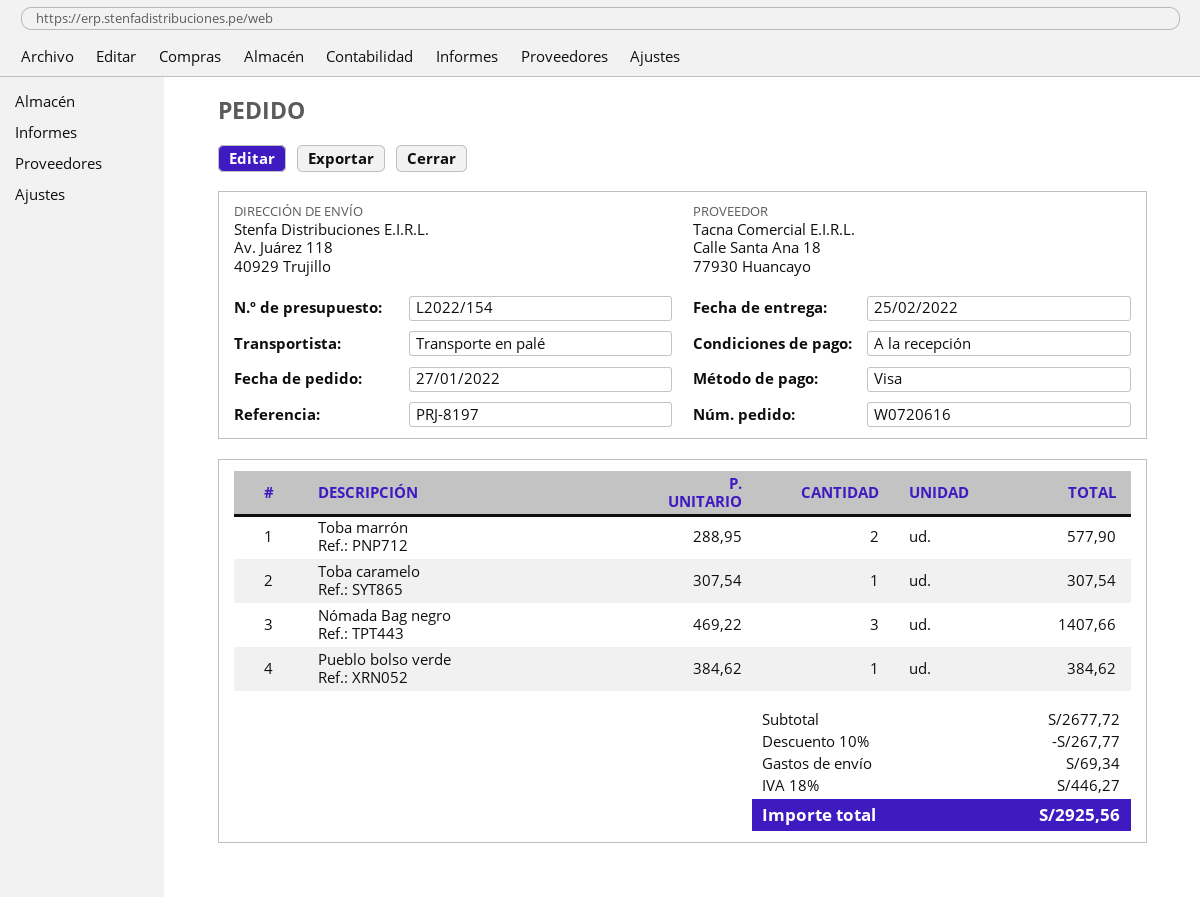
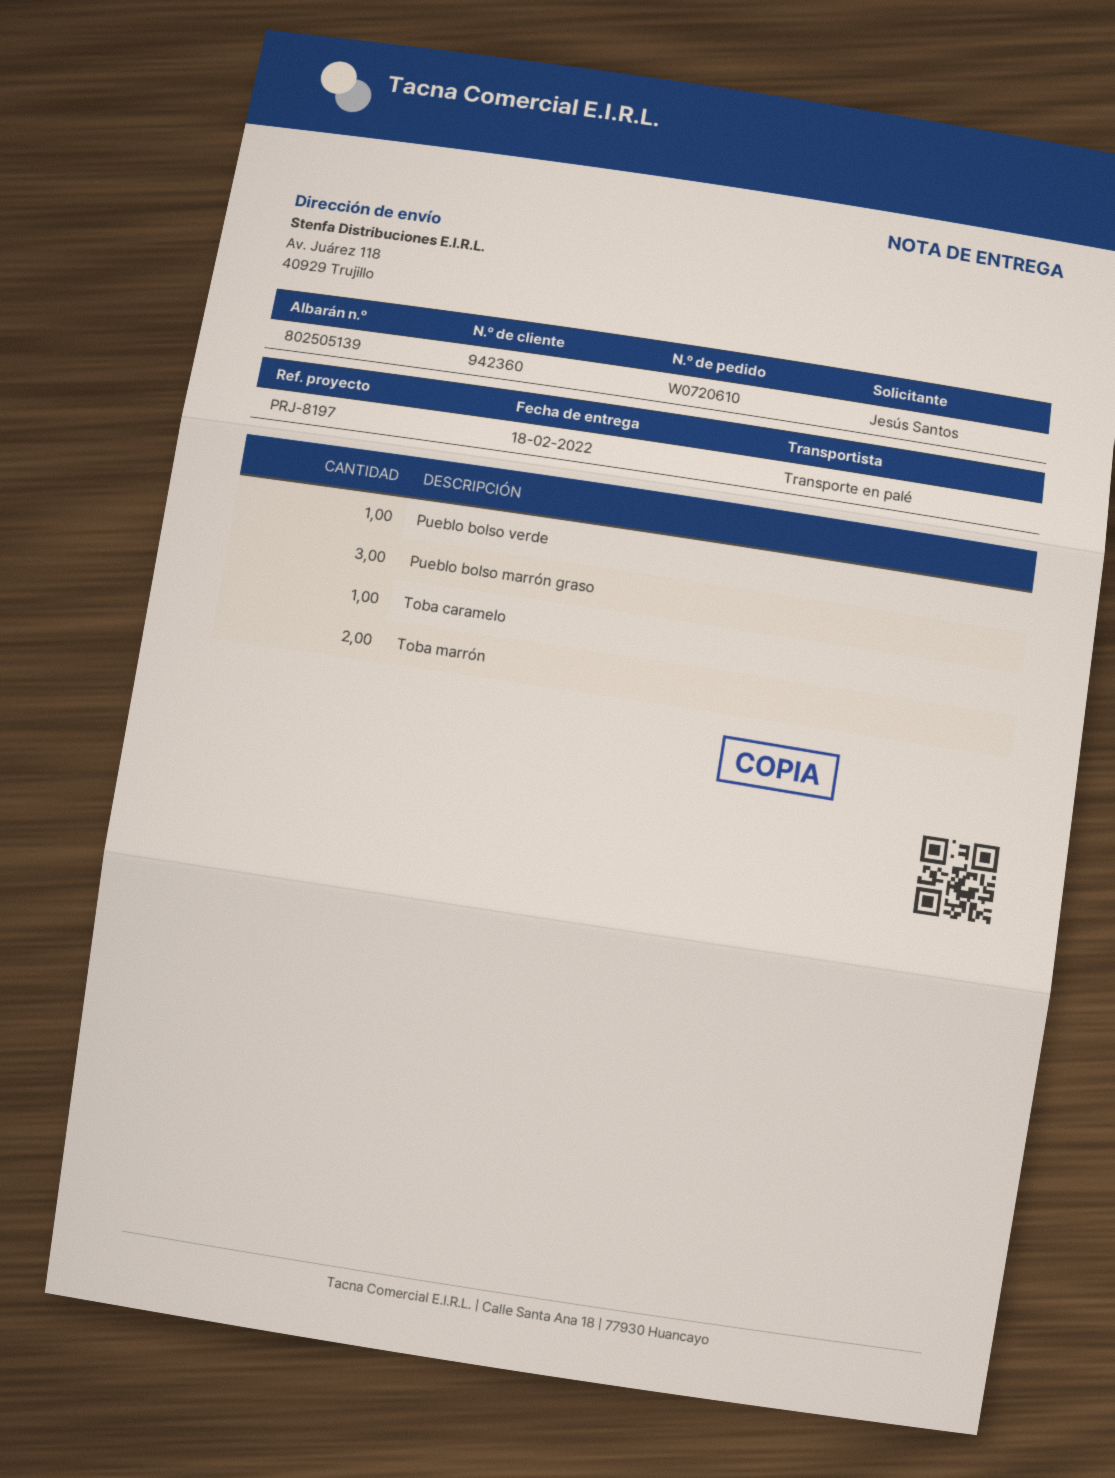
order number: W0720616 -> W0720610
delivery date: 2022-02-25 -> 2022-02-18
Nómada Bag negro: 3 -> none
Pueblo bolso marrón graso: none -> 3

